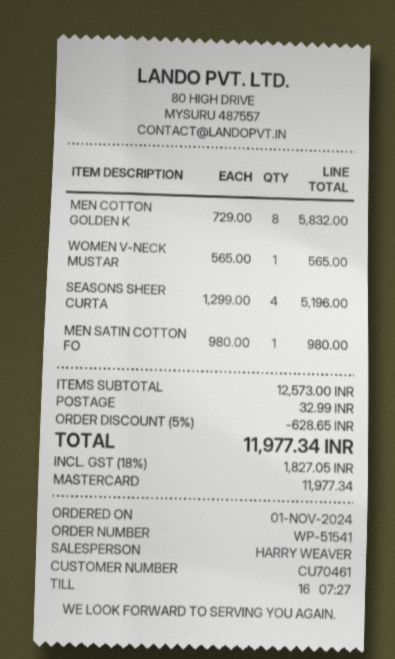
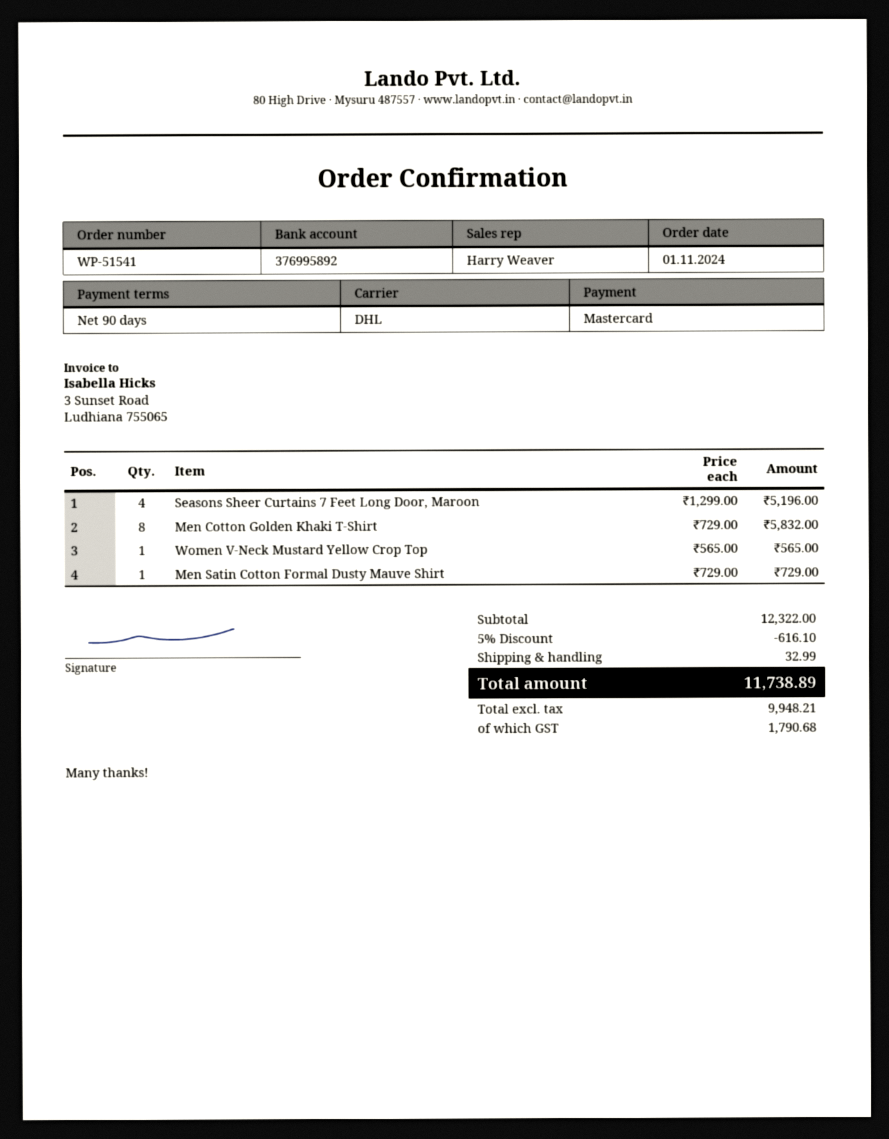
MEN SATIN COTTON FO: 1 x 980.00 = 980.00 -> 1 x 729.00 = 729.00
subtotal: 12573.00 -> 12322.00
discount: 5% = 628.65 -> 5% = 616.10
tax: 1827.05 -> 1790.68
total: 11977.34 -> 11738.89

